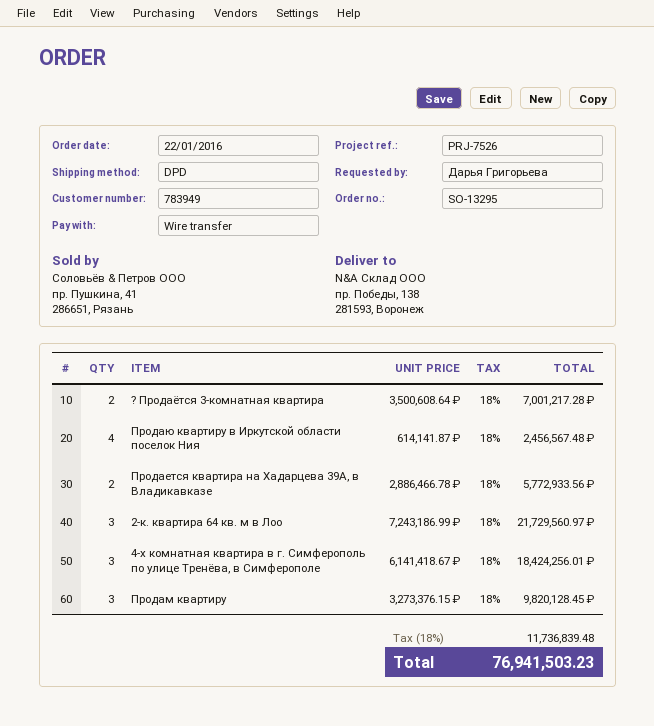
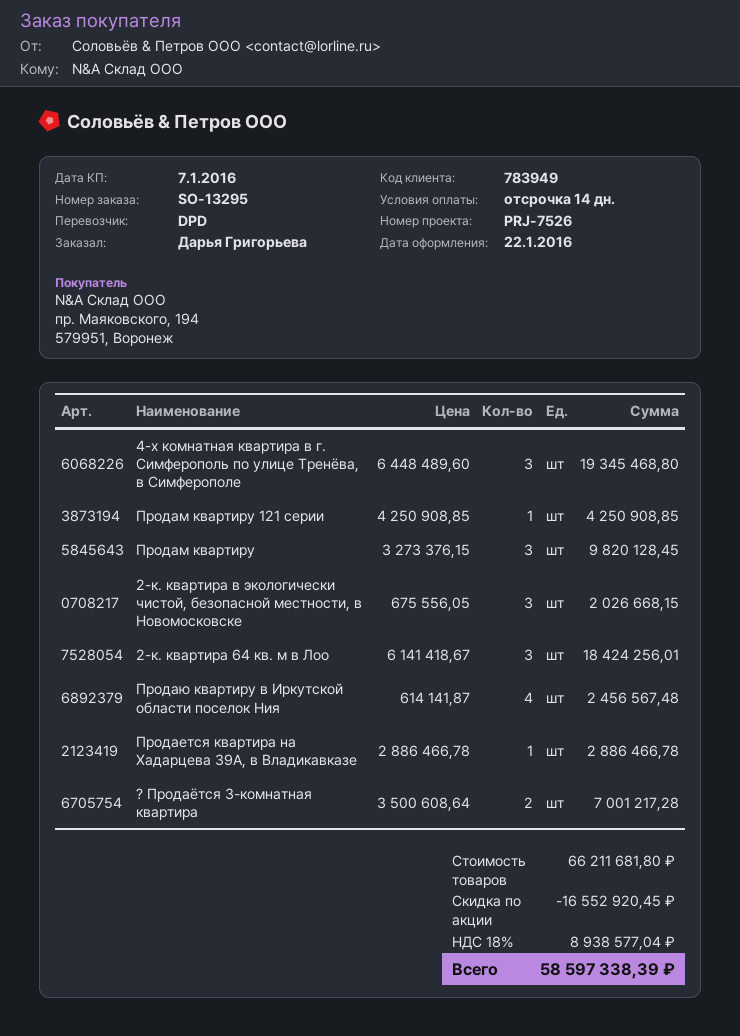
Продается квартира на Хадарцева 39А, в Владикавказе: 2 x 2886466.78 = 5772933.56 -> 1 x 2886466.78 = 2886466.78
2-к. квартира 64 кв. м в Лоо: 3 x 7243186.99 = 21729560.97 -> 3 x 6141418.67 = 18424256.01
4-х комнатная квартира в г. Симферополь по улице Тренёва, в Симферополе: 3 x 6141418.67 = 18424256.01 -> 3 x 6448489.60 = 19345468.80
Продам квартиру 121 серии: none -> 1 x 4250908.85 = 4250908.85
2-к. квартира в экологически чистой, безопасной местности, в Новомосковске: none -> 3 x 675556.05 = 2026668.15
discount: none -> 16552920.45
tax: 18% = 11736839.48 -> 18% = 8938577.04
total: 76941503.23 -> 58597338.39

